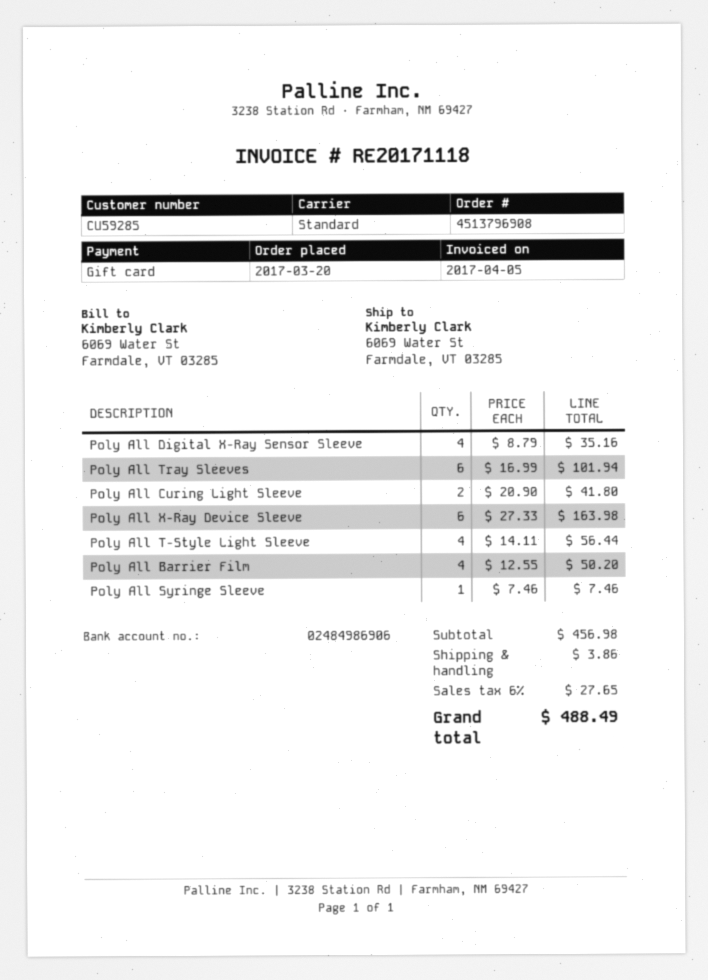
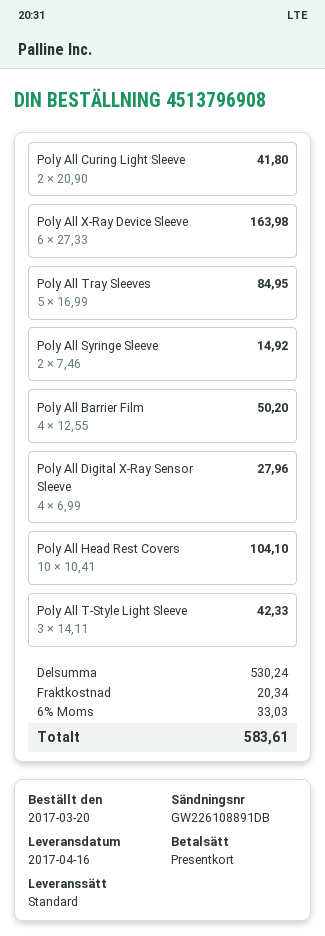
Poly All Digital X-Ray Sensor Sleeve: 4 x 8.79 = 35.16 -> 4 x 6.99 = 27.96
Poly All Tray Sleeves: 6 x 16.99 = 101.94 -> 5 x 16.99 = 84.95
Poly All T-Style Light Sleeve: 4 x 14.11 = 56.44 -> 3 x 14.11 = 42.33
Poly All Syringe Sleeve: 1 x 7.46 = 7.46 -> 2 x 7.46 = 14.92
Poly All Head Rest Covers: none -> 10 x 10.41 = 104.10
subtotal: 456.98 -> 530.24
shipping: 3.86 -> 20.34
tax: 6% = 27.65 -> 6% = 33.03
total: 488.49 -> 583.61

